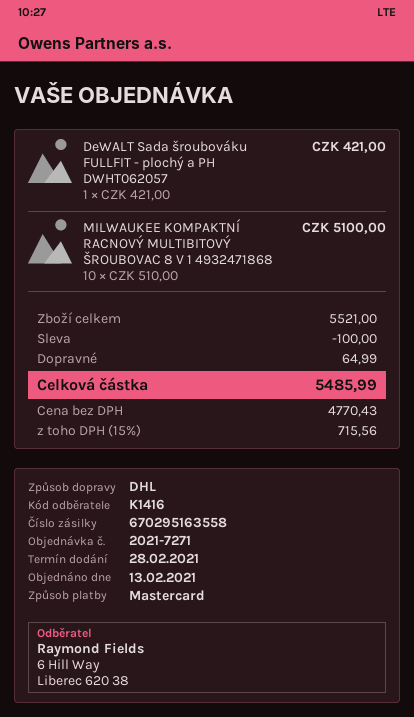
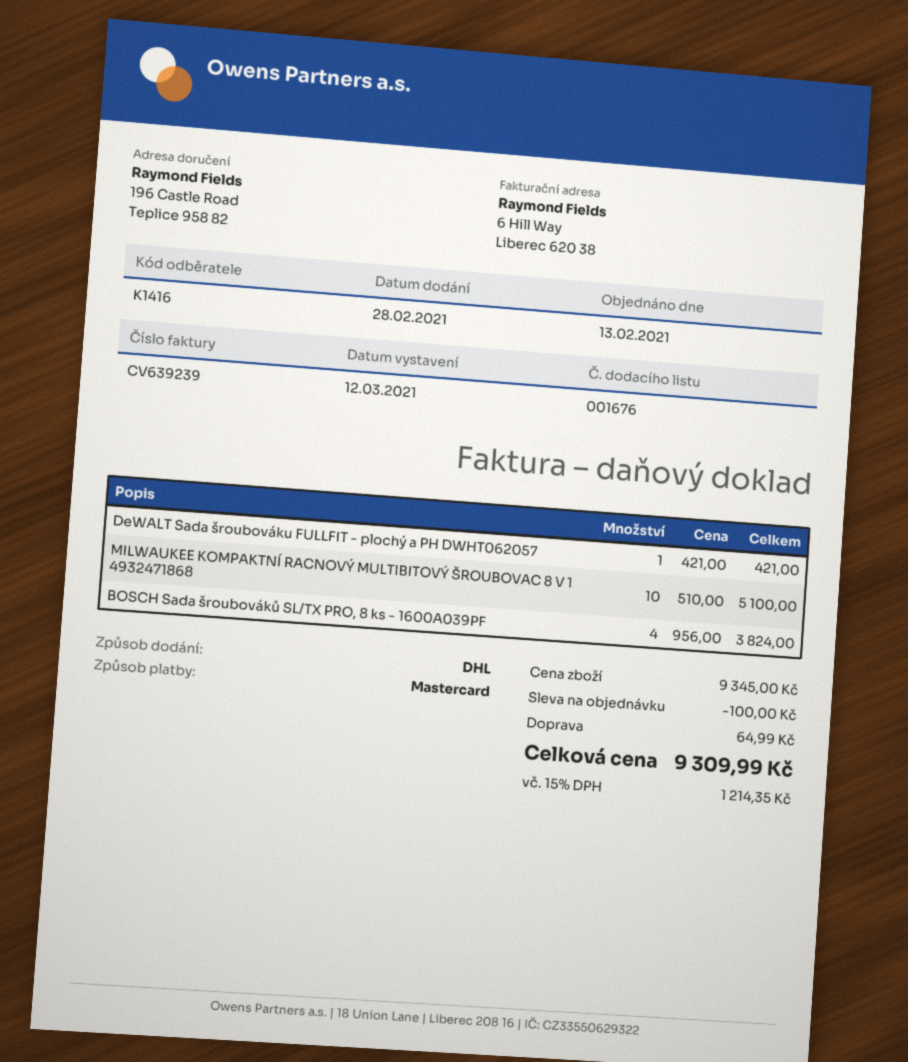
BOSCH Sada šroubováků SL/TX PRO, 8 ks - 1600A039PF: none -> 4 x 956.00 = 3824.00
subtotal: 5521.00 -> 9345.00
tax: 15% = 715.56 -> 15% = 1214.35
total: 5485.99 -> 9309.99

